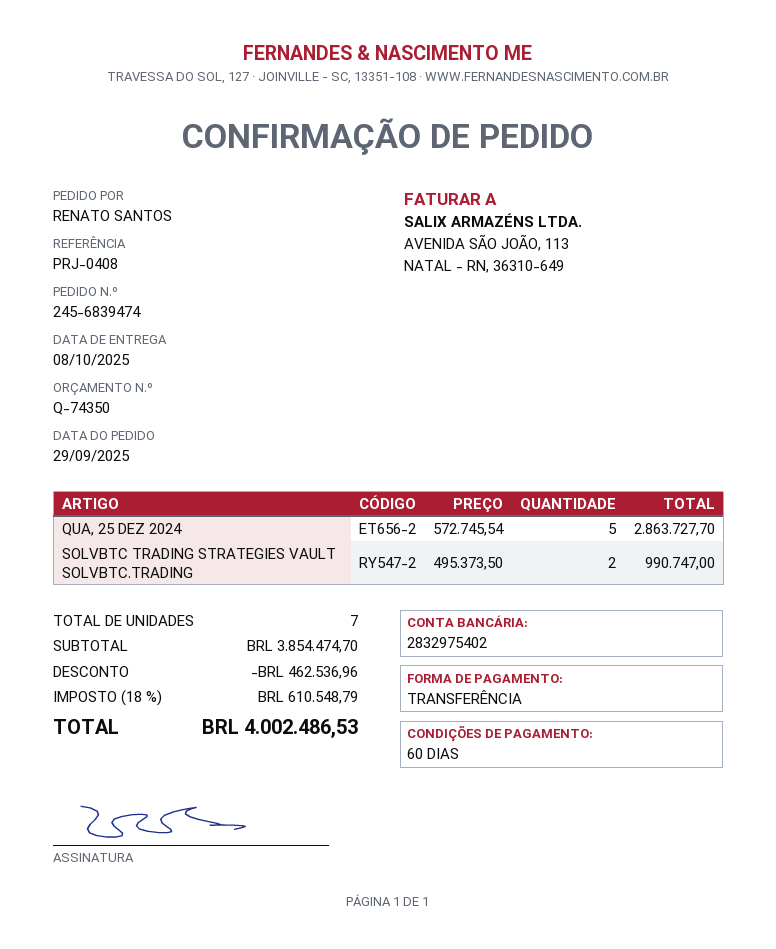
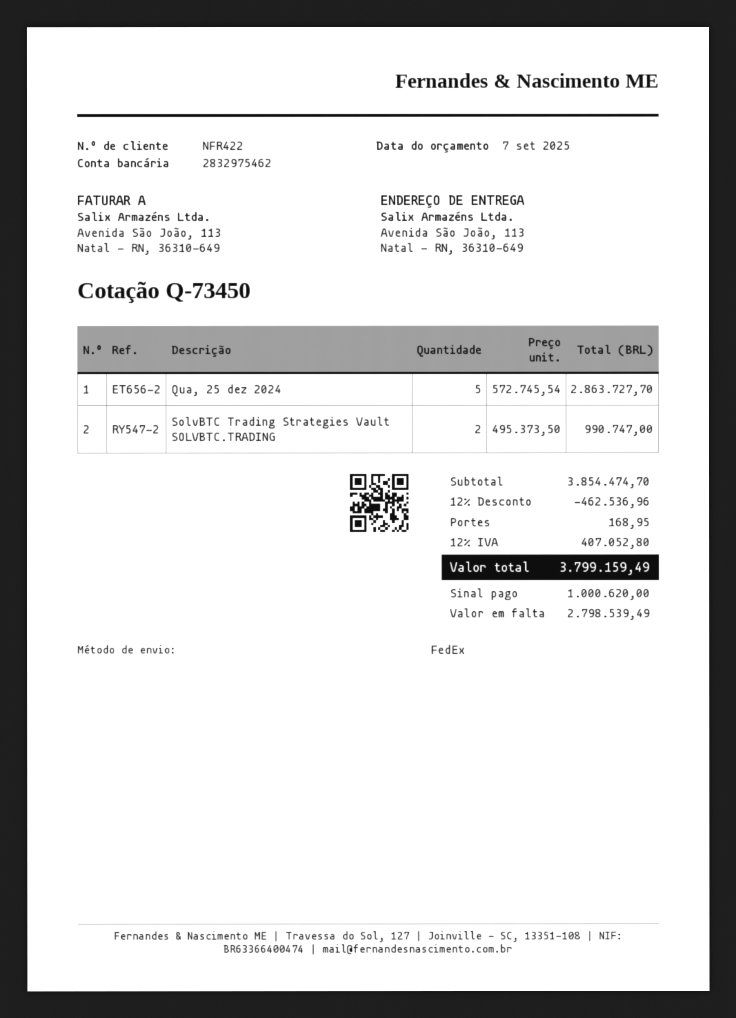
quote number: Q-74350 -> Q-73450
bank account: 2832975402 -> 2832975462
shipping: none -> 168.95
tax: 18% = 610548.79 -> 12% = 407052.80
total: 4002486.53 -> 3799159.49

